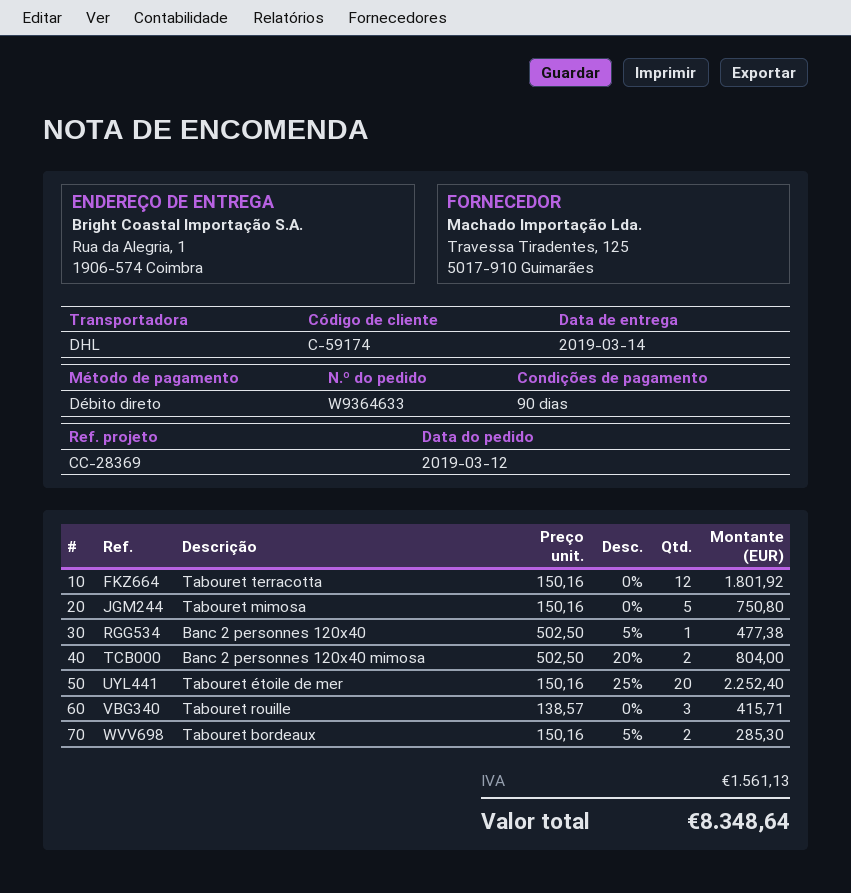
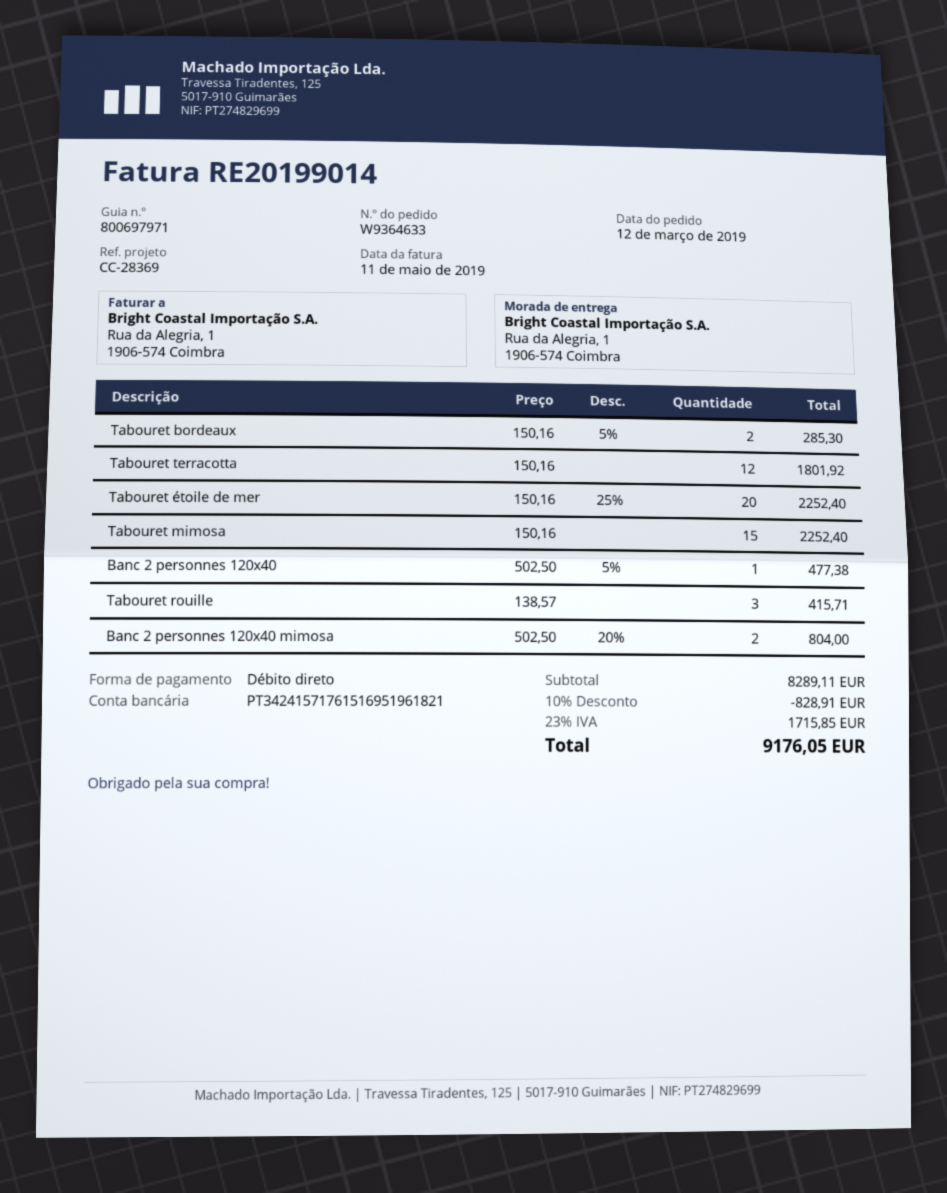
Tabouret mimosa: 5 x 150.16 = 750.80 -> 15 x 150.16 = 2252.40
discount: none -> 10% = 828.91
tax: 1561.13 -> 1715.85
total: 8348.64 -> 9176.05

